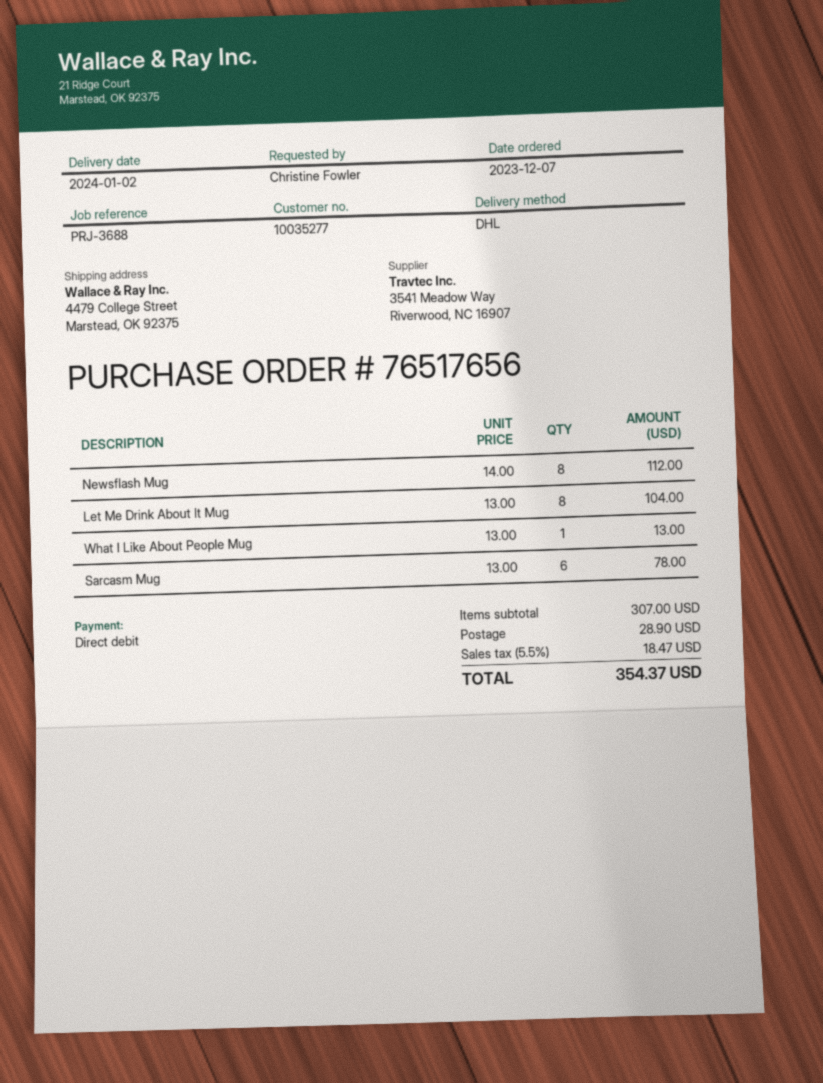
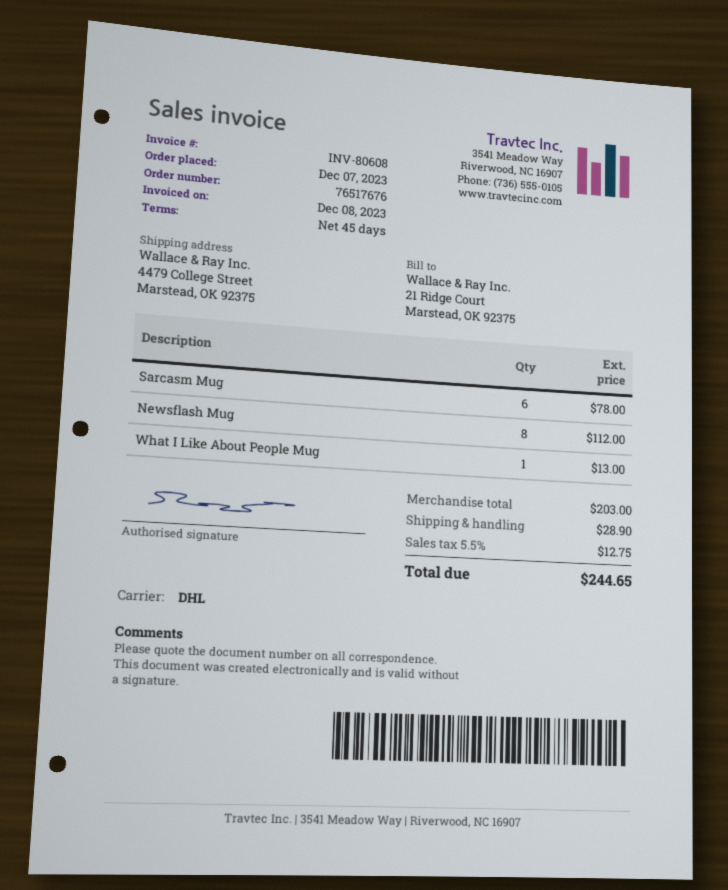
order number: 76517656 -> 76517676
Let Me Drink About It Mug: 8 for 104.00 -> none
subtotal: 307.00 -> 203.00
tax: 5.5% = 18.47 -> 5.5% = 12.75
total: 354.37 -> 244.65

